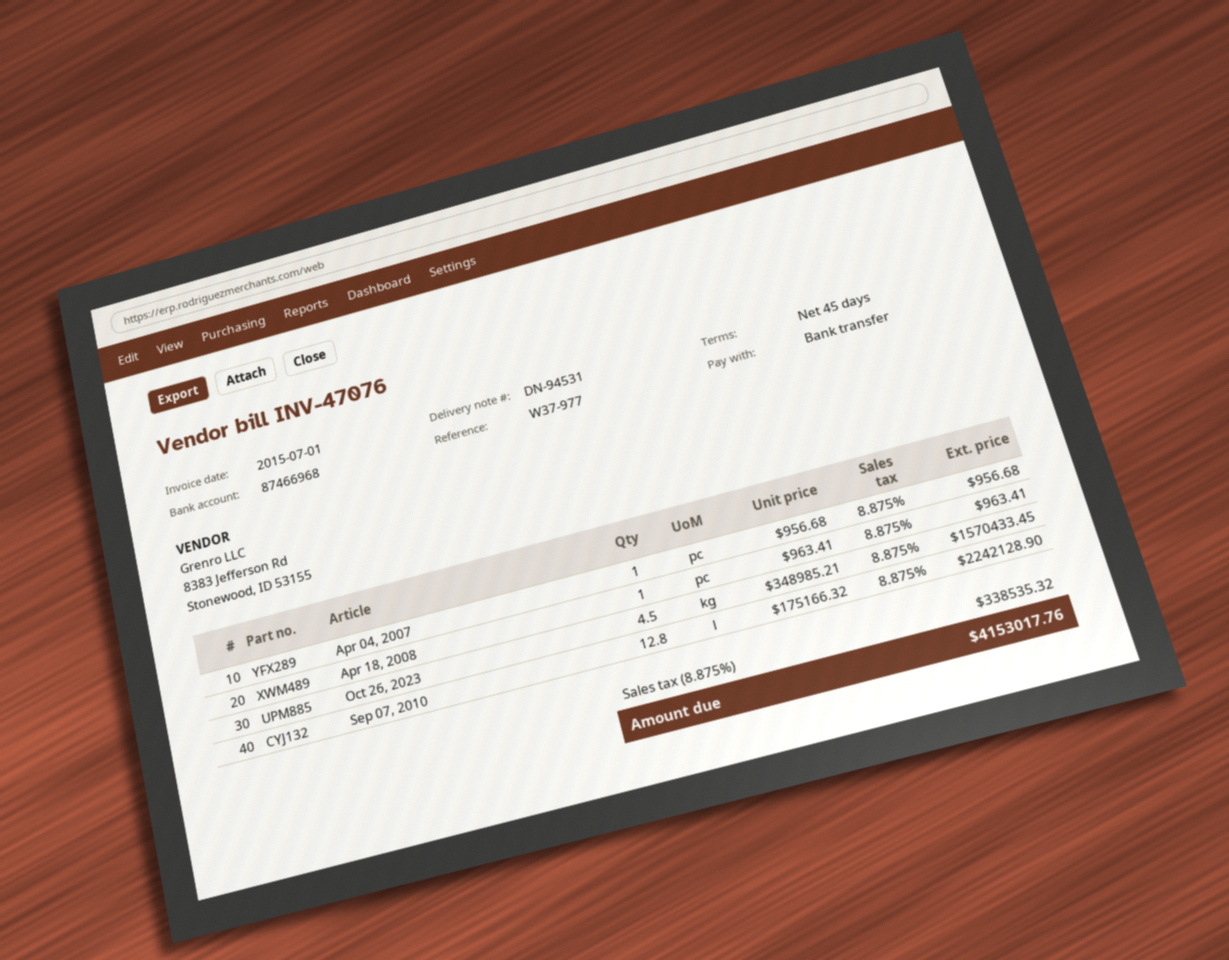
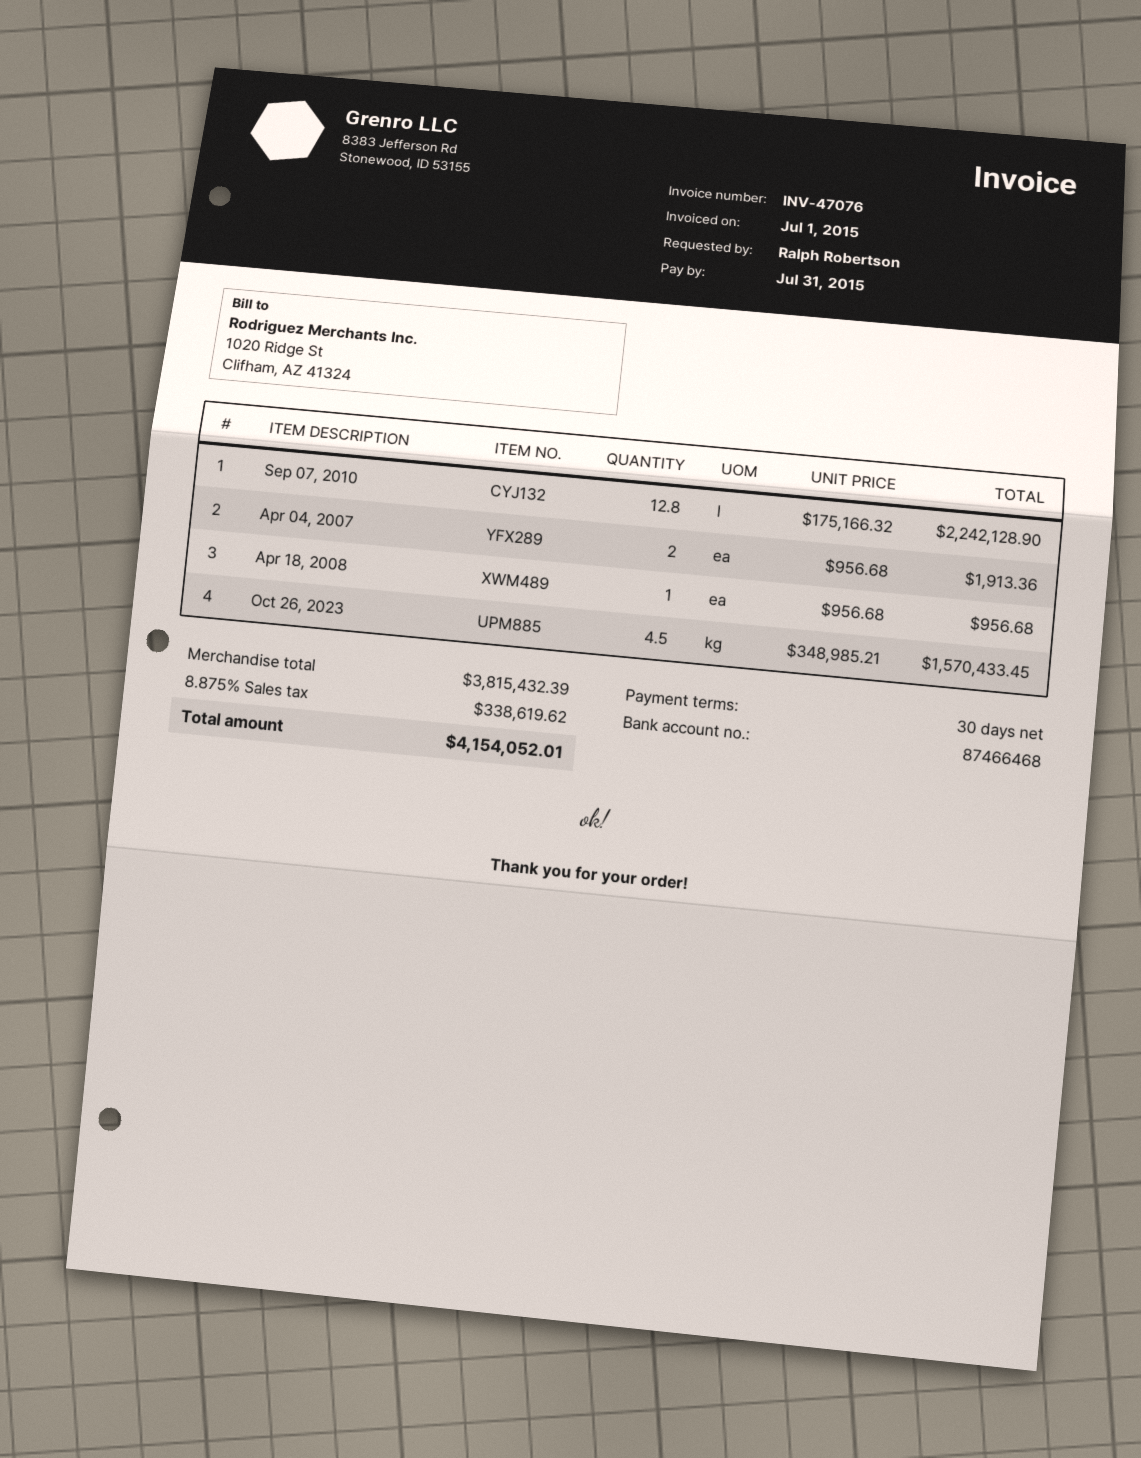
payment terms: 45 days -> 30 days
bank account: 87466968 -> 87466468
Apr 04, 2007: 1 x 956.68 = 956.68 -> 2 x 956.68 = 1913.36
Apr 18, 2008: 1 x 963.41 = 963.41 -> 1 x 956.68 = 956.68
tax: 8.875% = 338535.32 -> 8.875% = 338619.62
total: 4153017.76 -> 4154052.01

